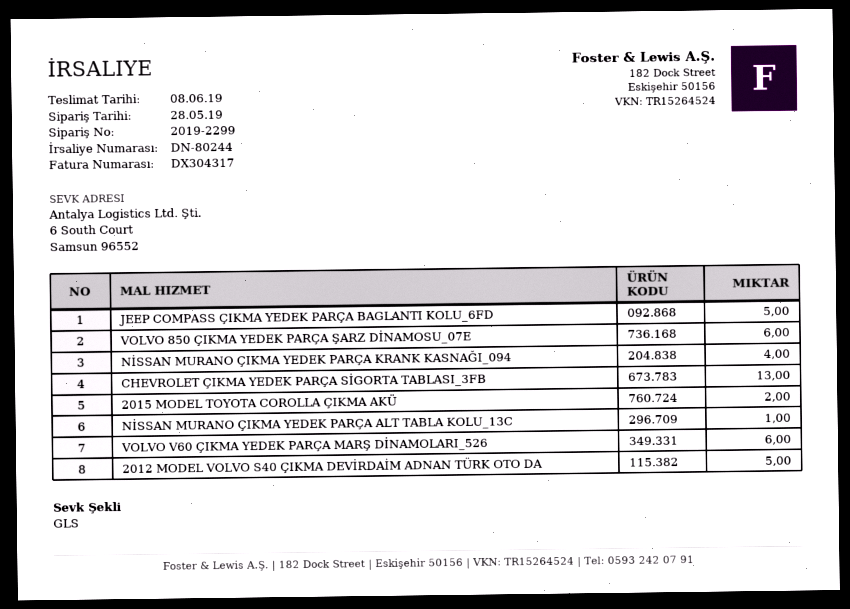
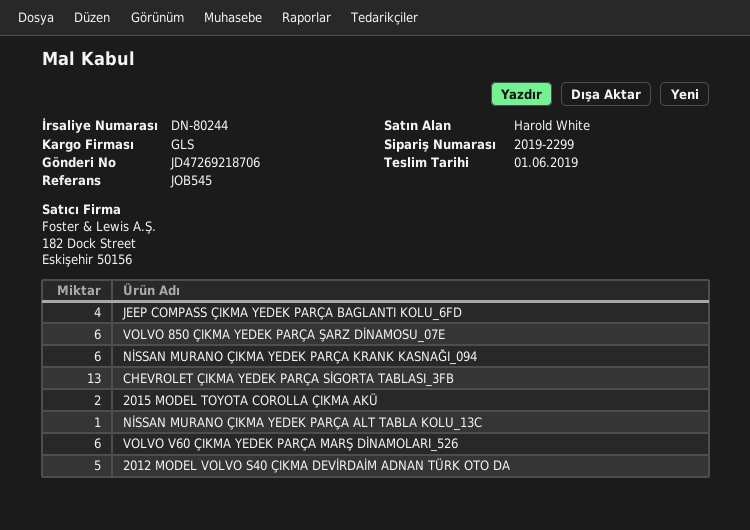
delivery date: 2019-06-08 -> 2019-06-01
JEEP COMPASS ÇIKMA YEDEK PARÇA BAGLANTI KOLU_6FD: 5 -> 4
NİSSAN MURANO ÇIKMA YEDEK PARÇA KRANK KASNAĞI_094: 4 -> 6

